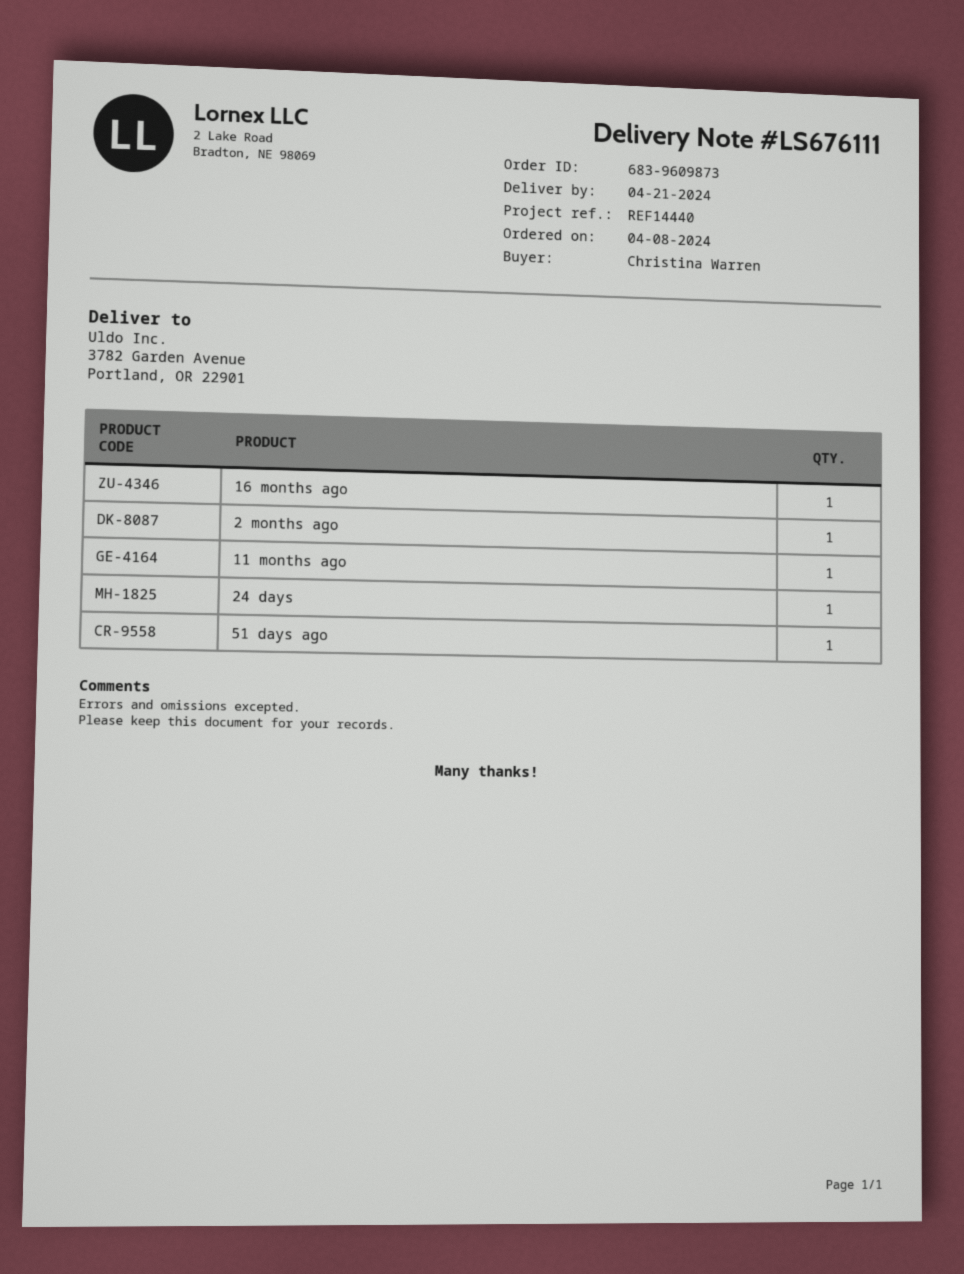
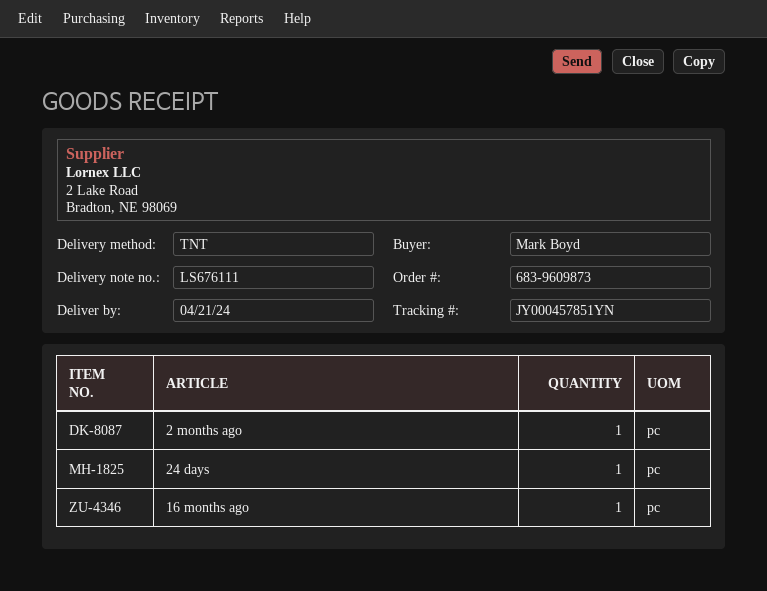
ordered by: Christina Warren -> Mark Boyd
11 months ago: 1 -> none
51 days ago: 1 -> none

